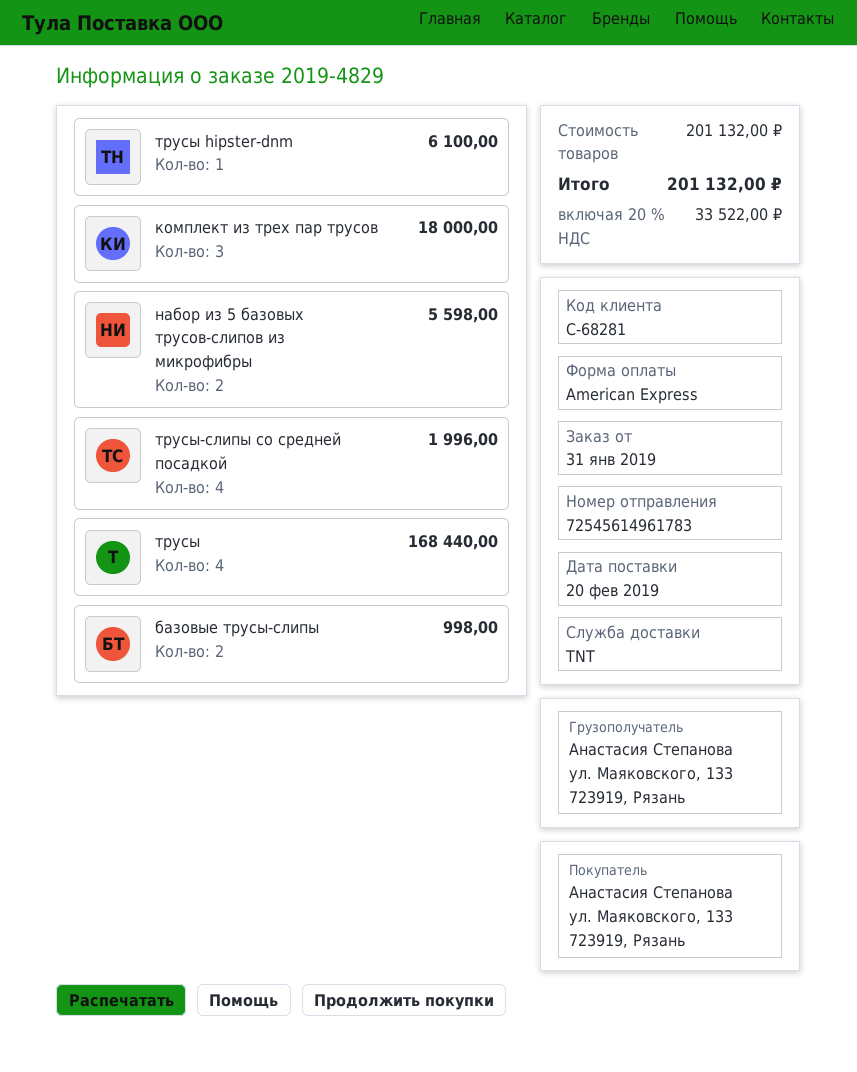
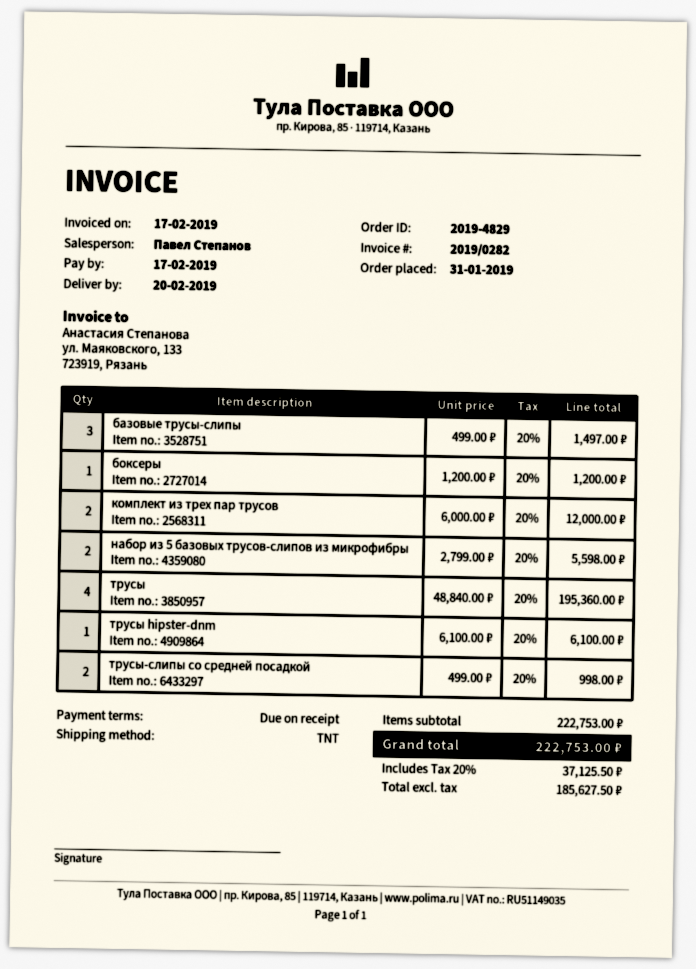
комплект из трех пар трусов: 3 for 18000.00 -> 2 for 12000.00
трусы-слипы со средней посадкой: 4 for 1996.00 -> 2 for 998.00
трусы: 4 for 168440.00 -> 4 for 195360.00
базовые трусы-слипы: 2 for 998.00 -> 3 for 1497.00
боксеры: none -> 1 for 1200.00
subtotal: 201132.00 -> 222753.00
tax: 20% = 33522.00 -> 20% = 37125.50
total: 201132.00 -> 222753.00

